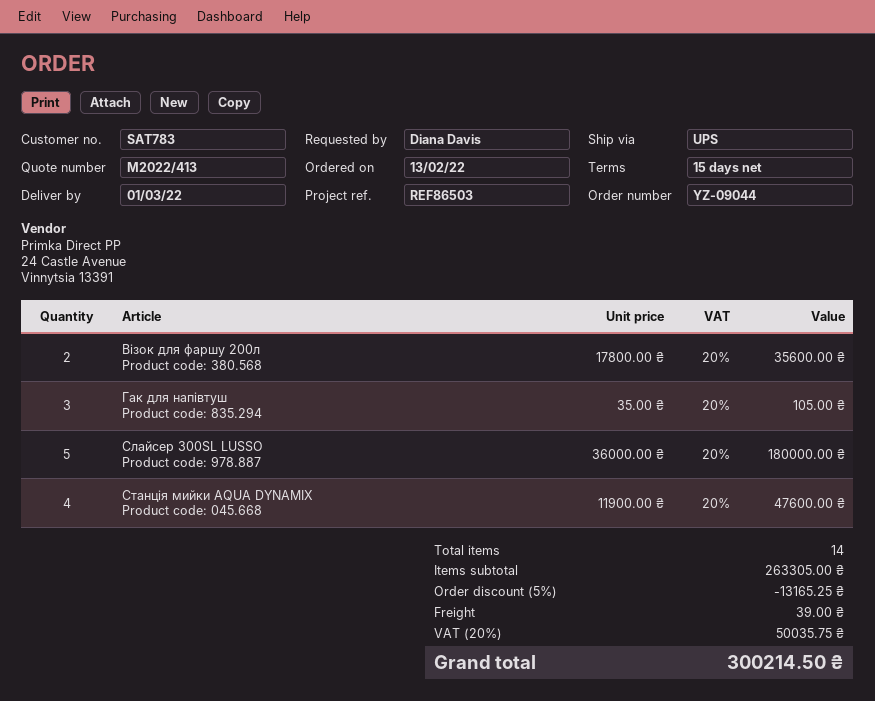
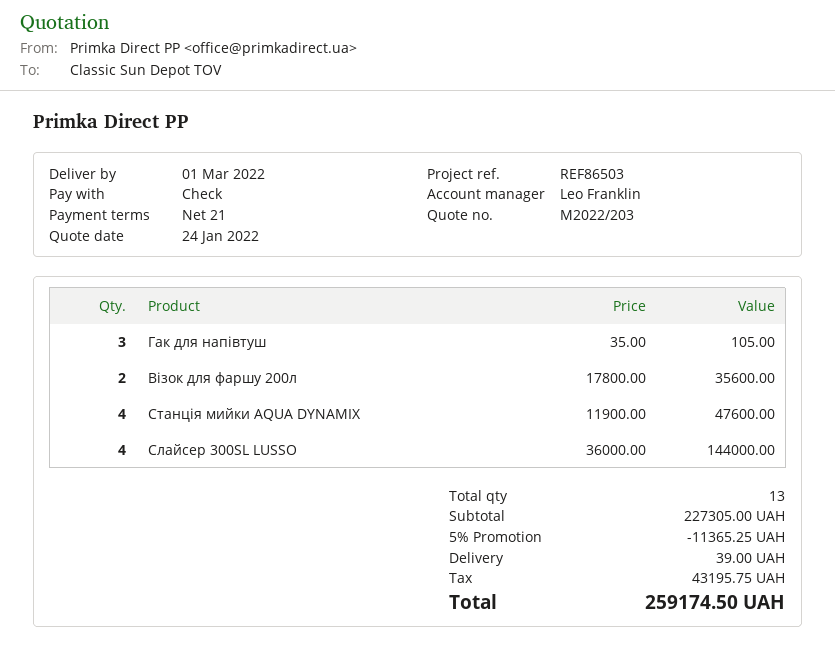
quote number: M2022/413 -> M2022/203
payment terms: 15 days -> 21 days
Слайсер 300SL LUSSO: 5 x 36000.00 = 180000.00 -> 4 x 36000.00 = 144000.00
total quantity: 14 -> 13
subtotal: 263305.00 -> 227305.00
discount: 5% = 13165.25 -> 5% = 11365.25
tax: 50035.75 -> 43195.75
total: 300214.50 -> 259174.50

